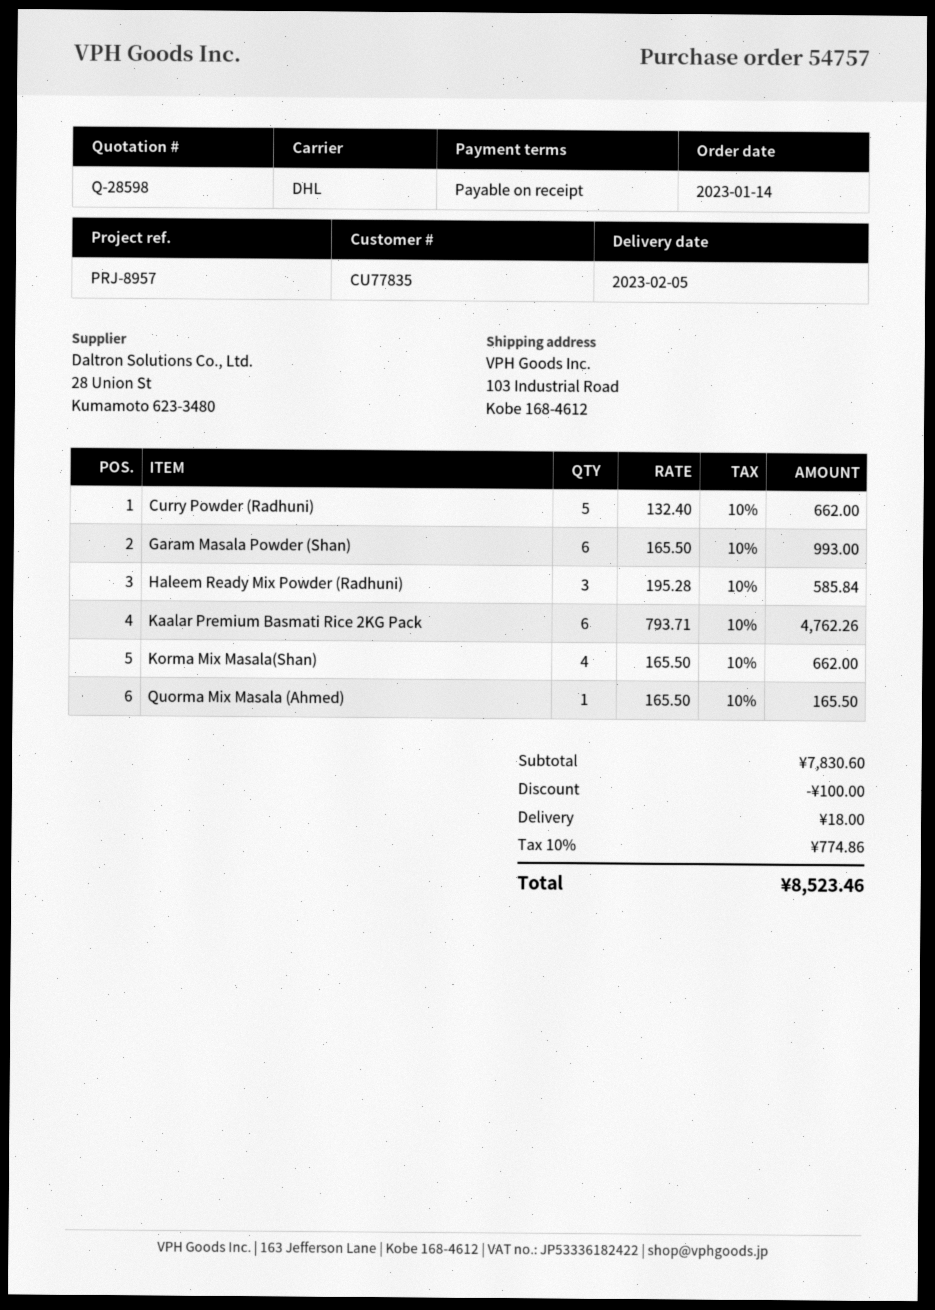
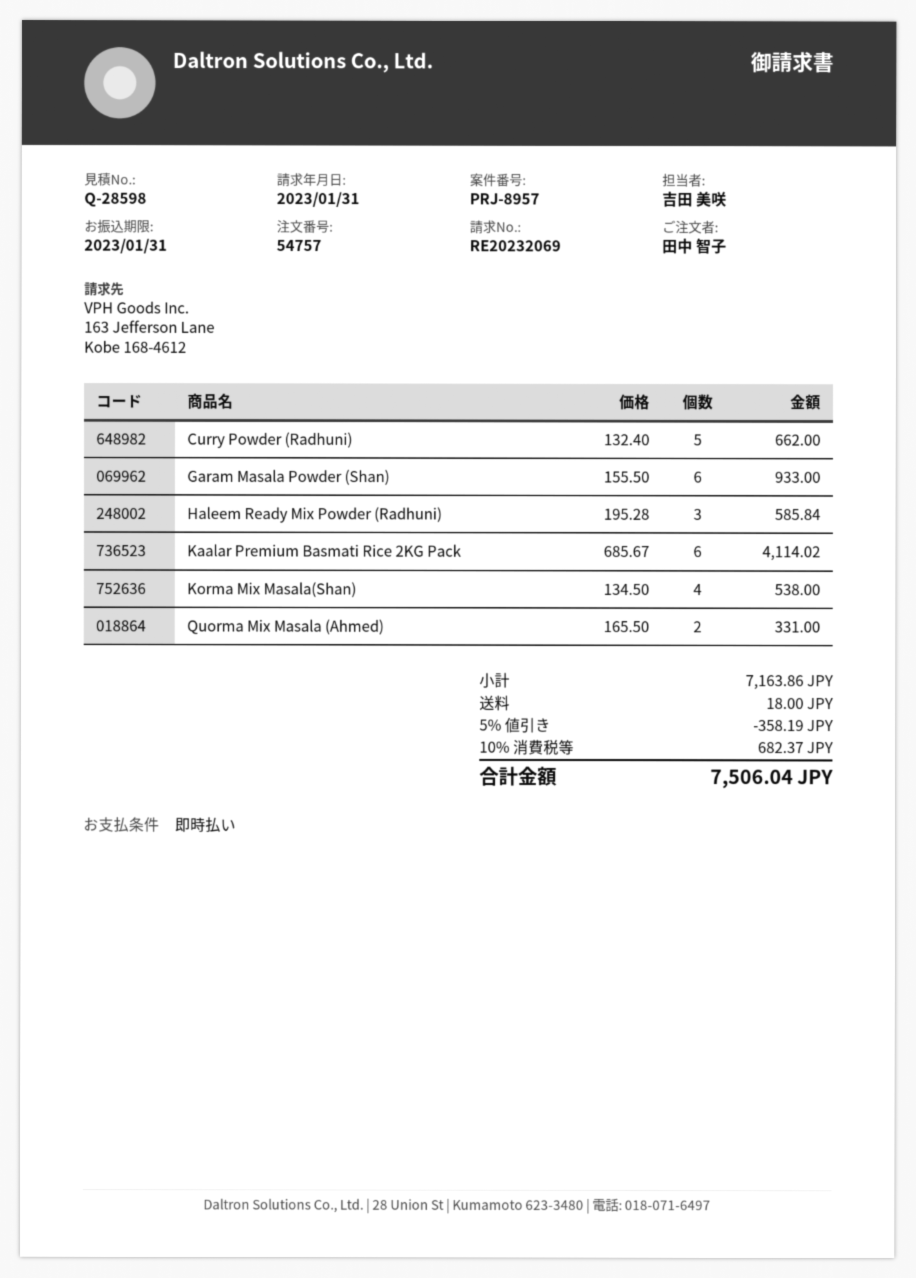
Garam Masala Powder (Shan): 6 x 165.50 = 993.00 -> 6 x 155.50 = 933.00
Kaalar Premium Basmati Rice 2KG Pack: 6 x 793.71 = 4762.26 -> 6 x 685.67 = 4114.02
Korma Mix Masala(Shan): 4 x 165.50 = 662.00 -> 4 x 134.50 = 538.00
Quorma Mix Masala (Ahmed): 1 x 165.50 = 165.50 -> 2 x 165.50 = 331.00
subtotal: 7830.60 -> 7163.86
discount: 100.00 -> 358.19
tax: 10% = 774.86 -> 10% = 682.37
total: 8523.46 -> 7506.04

